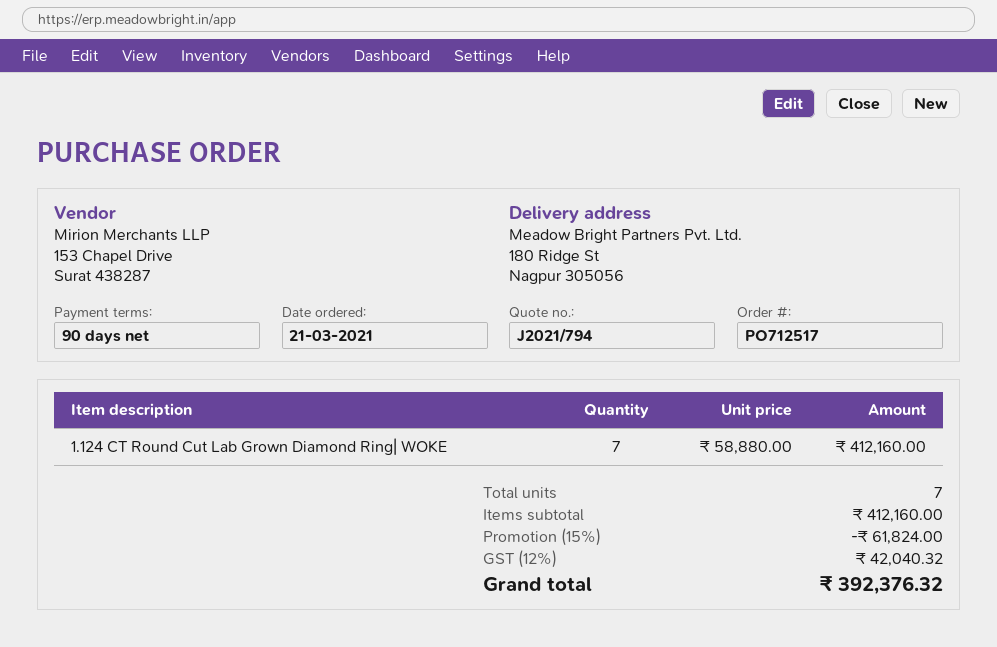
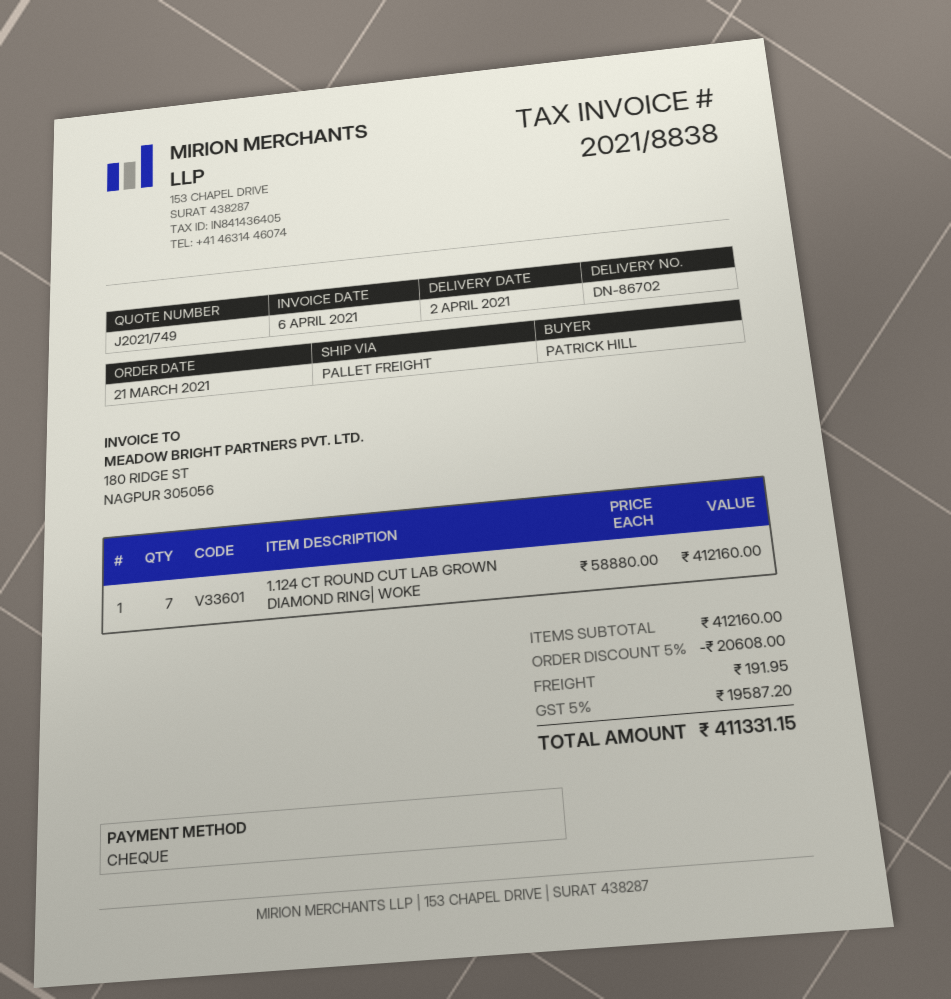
quote number: J2021/794 -> J2021/749
discount: 15% = 61824.00 -> 5% = 20608.00
shipping: none -> 191.95
tax: 12% = 42040.32 -> 5% = 19587.20
total: 392376.32 -> 411331.15

